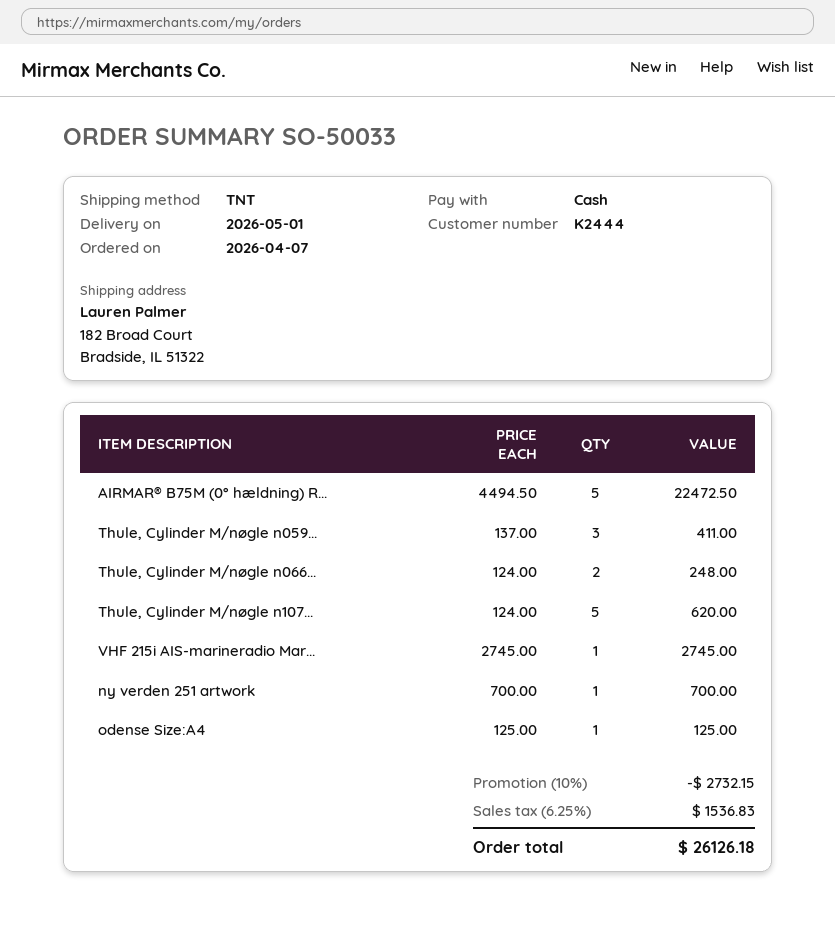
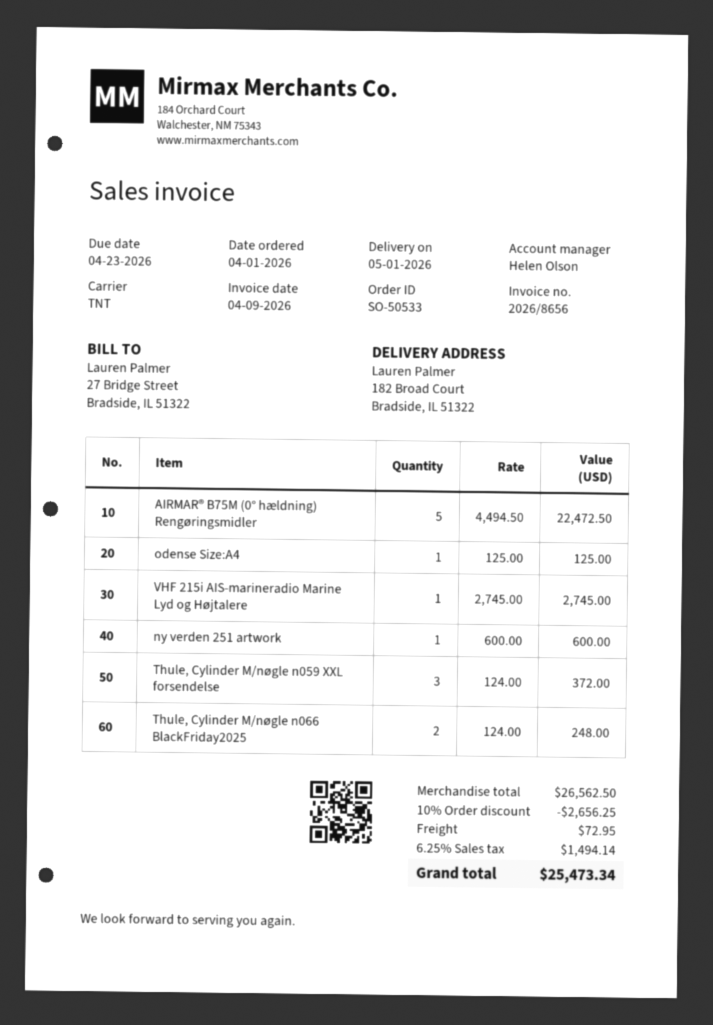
order number: SO-50033 -> SO-50533
order date: 2026-04-07 -> 2026-04-01
Thule, Cylinder M/nøgle n059...: 3 x 137.00 = 411.00 -> 3 x 124.00 = 372.00
Thule, Cylinder M/nøgle n107...: 5 x 124.00 = 620.00 -> none
ny verden 251 artwork: 1 x 700.00 = 700.00 -> 1 x 600.00 = 600.00
discount: 10% = 2732.15 -> 10% = 2656.25
shipping: none -> 72.95
tax: 6.25% = 1536.83 -> 6.25% = 1494.14
total: 26126.18 -> 25473.34

